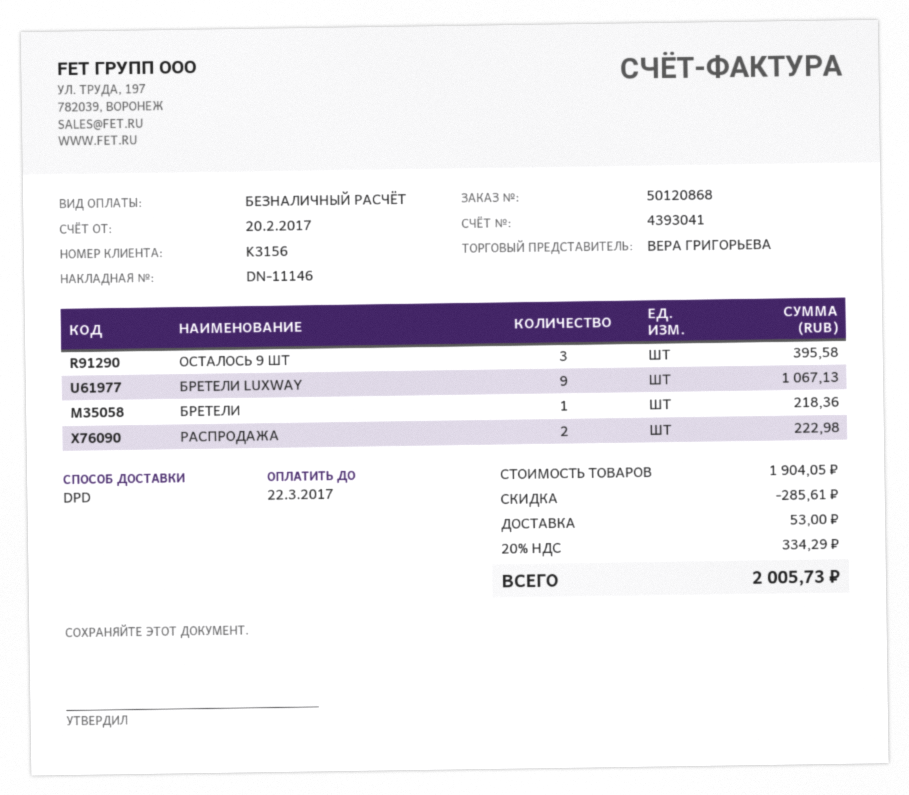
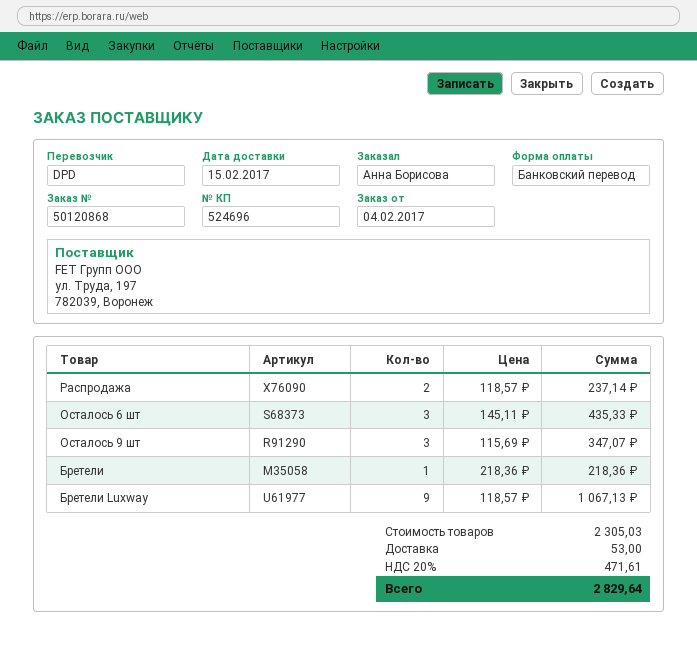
ОСТАЛОСЬ 9 ШТ: 3 for 395.58 -> 3 for 347.07
РАСПРОДАЖА: 2 for 222.98 -> 2 for 237.14
Осталось 6 шт: none -> 3 for 435.33
subtotal: 1904.05 -> 2305.03
discount: 285.61 -> none
tax: 20% = 334.29 -> 20% = 471.61
total: 2005.73 -> 2829.64

